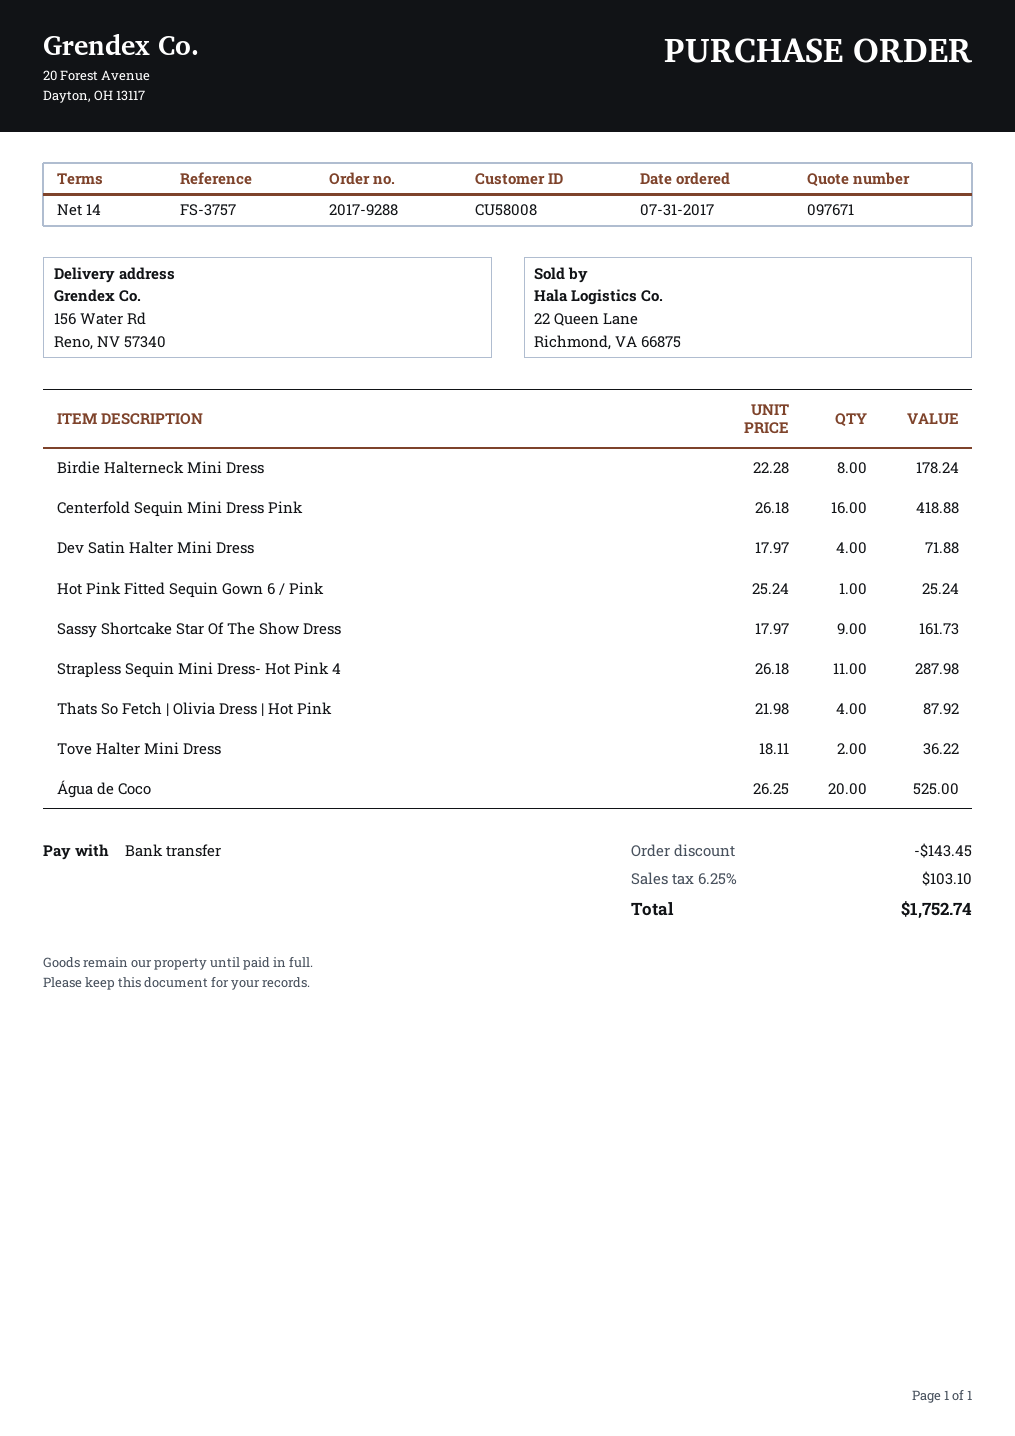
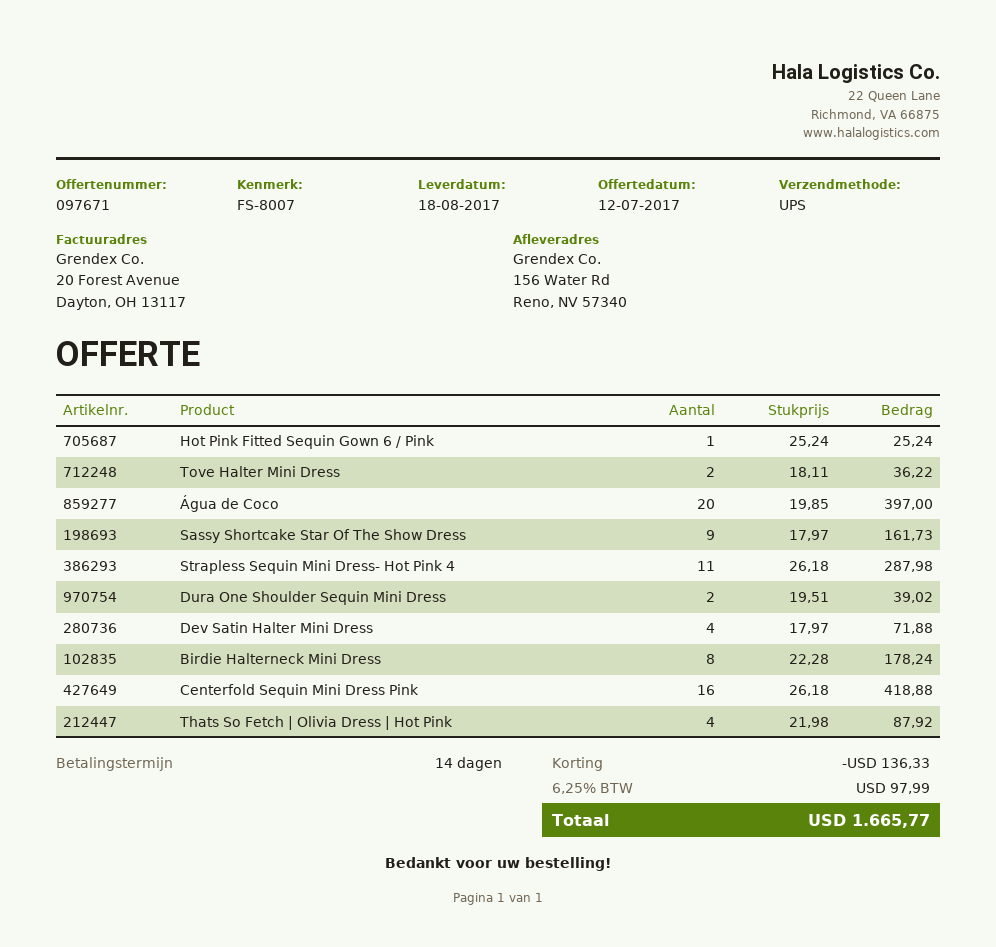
reference: FS-3757 -> FS-8007
Água de Coco: 20 x 26.25 = 525.00 -> 20 x 19.85 = 397.00
Dura One Shoulder Sequin Mini Dress: none -> 2 x 19.51 = 39.02
discount: 143.45 -> 136.33
tax: 6.25% = 103.10 -> 6.25% = 97.99
total: 1752.74 -> 1665.77

